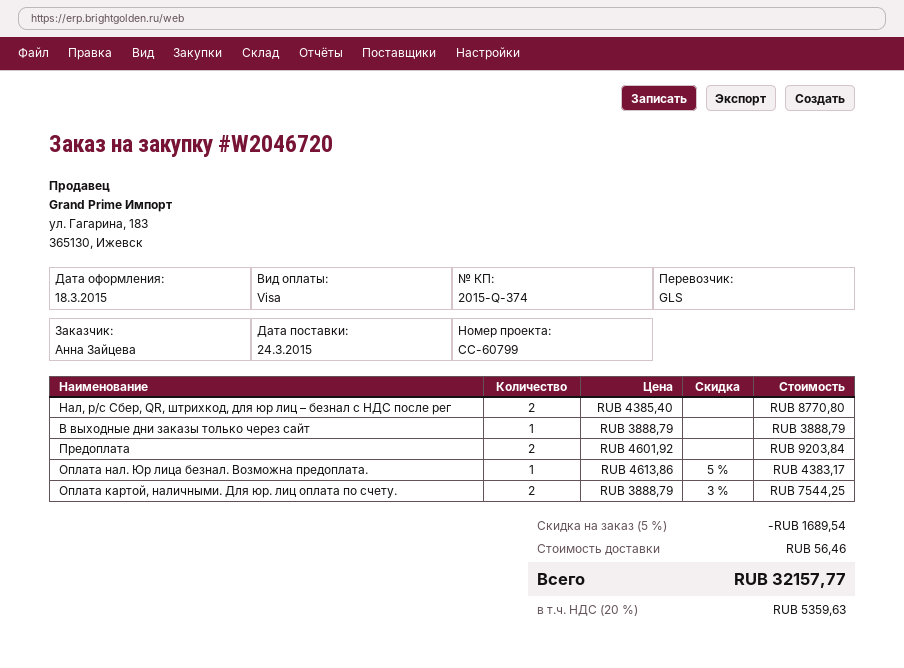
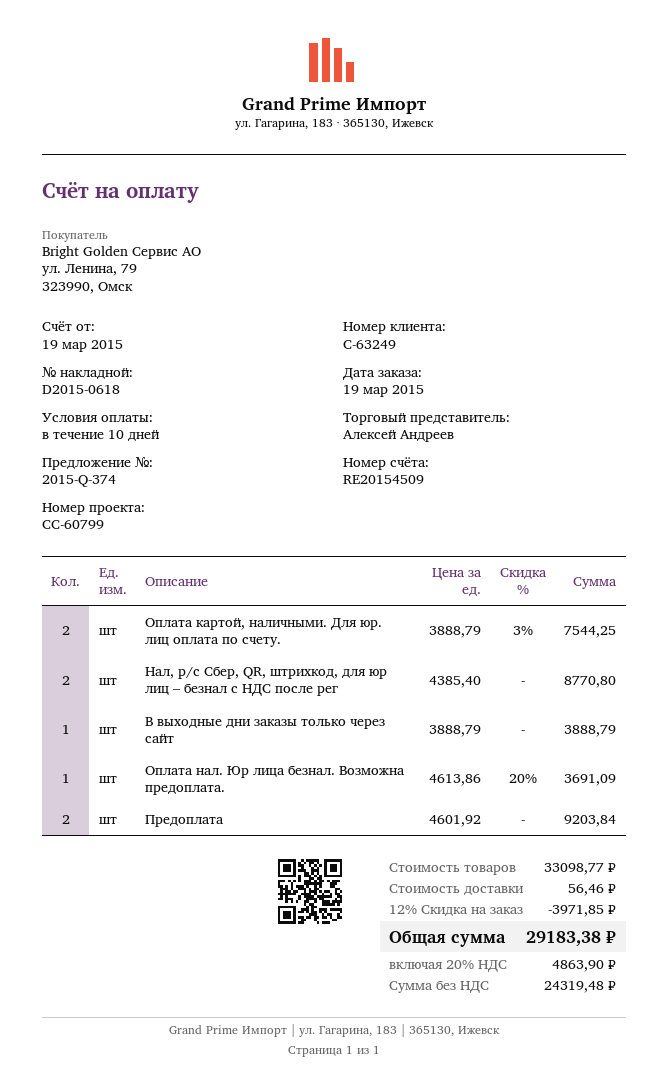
order date: 2015-03-18 -> 2015-03-19
Оплата нал. Юр лица безнал. Возможна предоплата.: 1 x 4613.86 - 5% = 4383.17 -> 1 x 4613.86 - 20% = 3691.09
discount: 5% = 1689.54 -> 12% = 3971.85
tax: 20% = 5359.63 -> 20% = 4863.90
total: 32157.77 -> 29183.38

